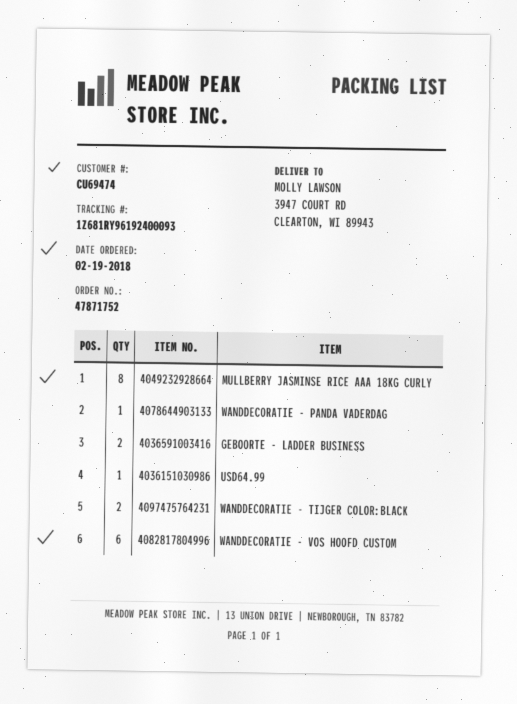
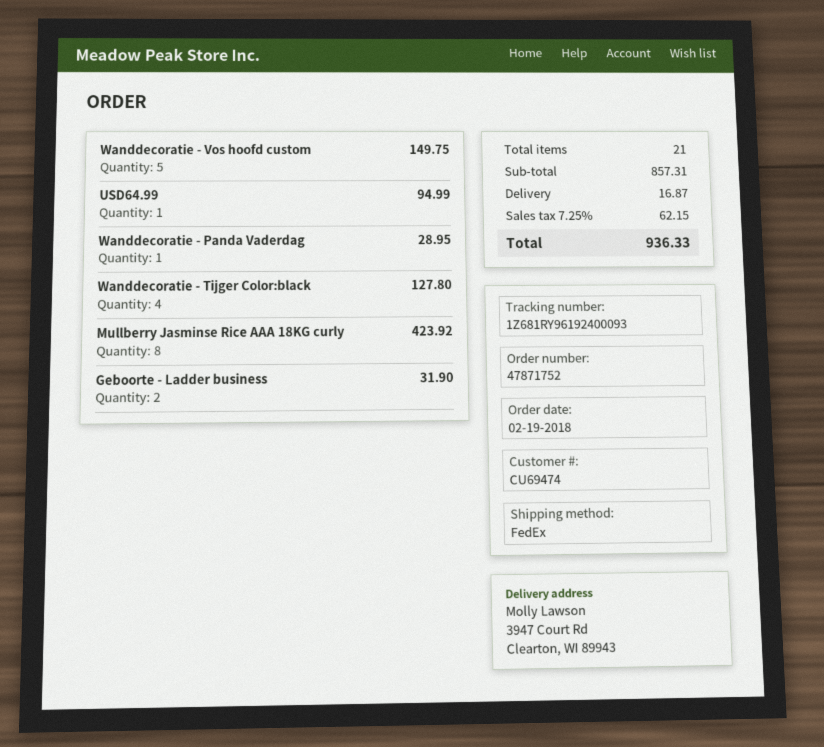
WANDDECORATIE - TIJGER COLOR:BLACK: 2 -> 4
WANDDECORATIE - VOS HOOFD CUSTOM: 6 -> 5

